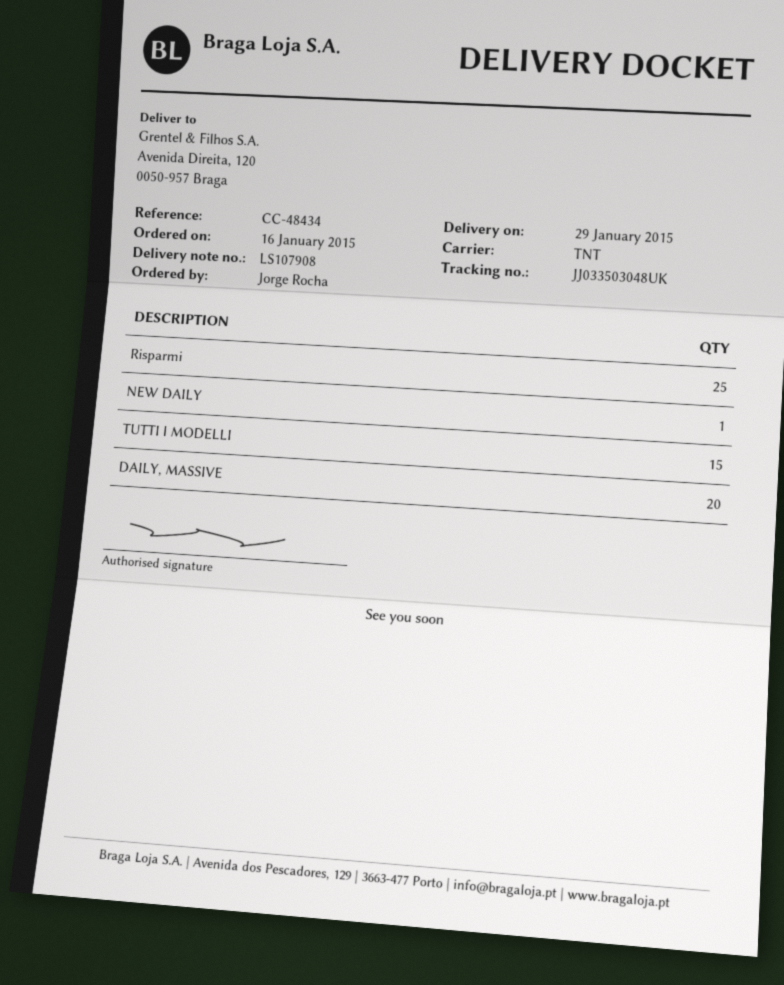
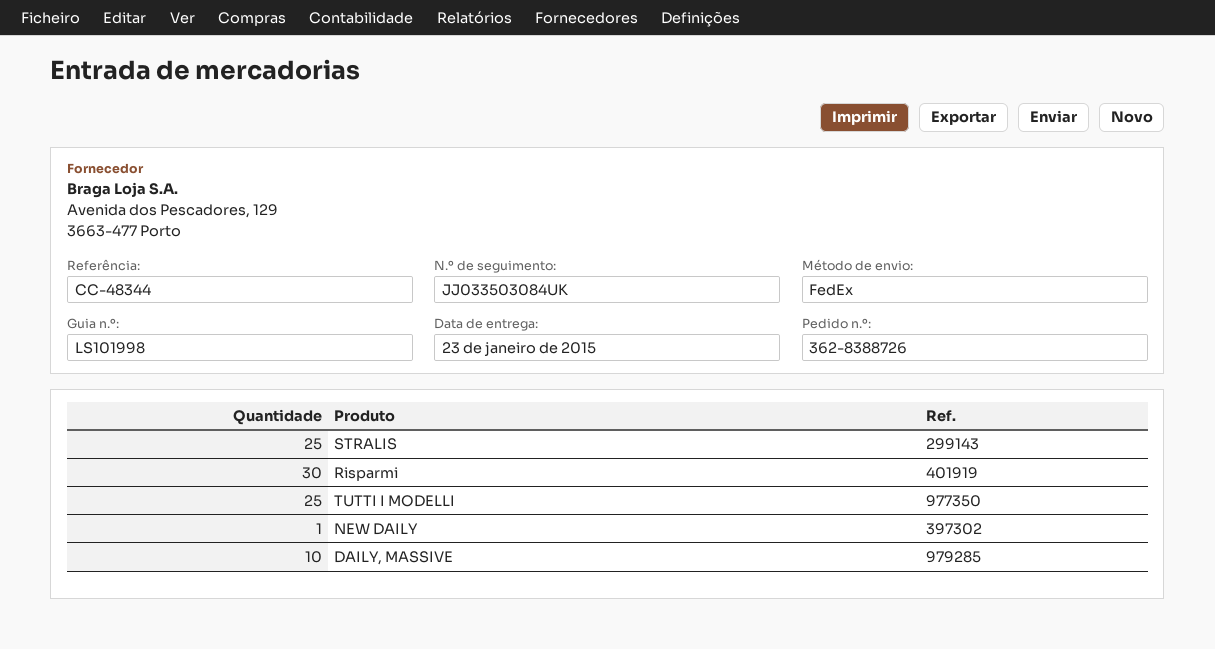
delivery note number: LS107908 -> LS101998
delivery date: 2015-01-29 -> 2015-01-23
reference: CC-48434 -> CC-48344
shipping method: TNT -> FedEx
tracking number: JJ033503048UK -> JJ033503084UK
Risparmi: 25 -> 30
TUTTI I MODELLI: 15 -> 25
DAILY, MASSIVE: 20 -> 10
STRALIS: none -> 25

